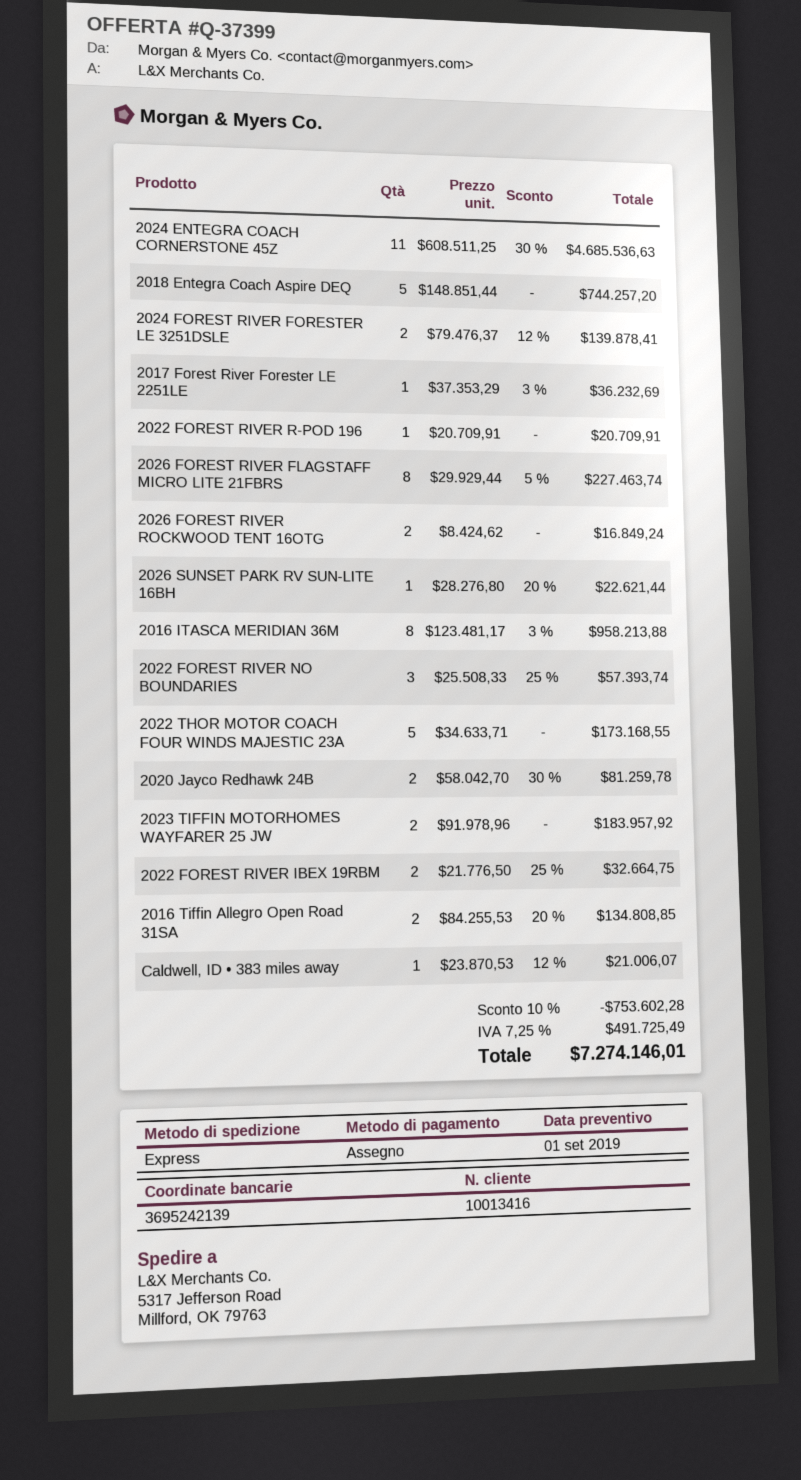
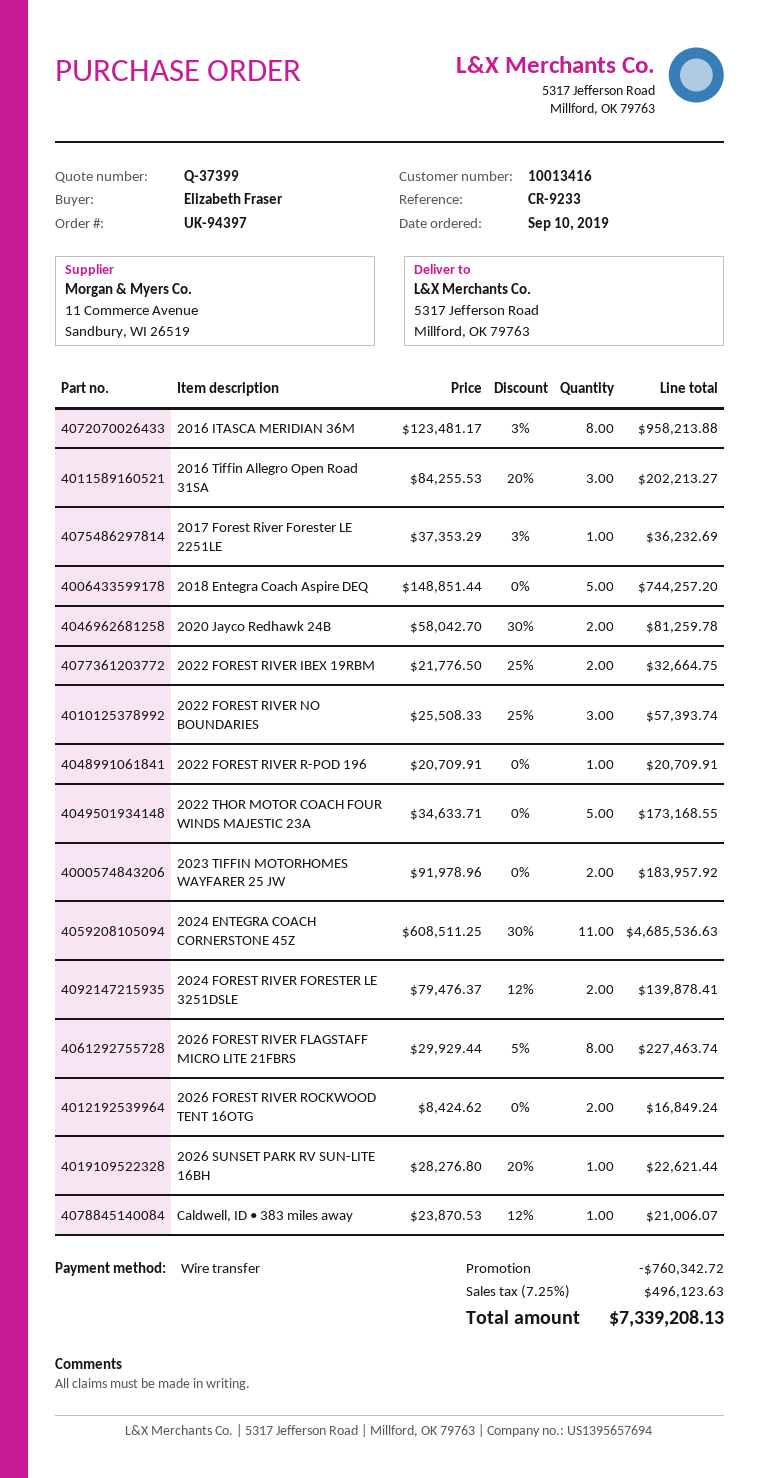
payment method: cheque -> bank transfer
2016 Tiffin Allegro Open Road 31SA: 2 x 84255.53 - 20% = 134808.85 -> 3 x 84255.53 - 20% = 202213.27
discount: 753602.28 -> 760342.72
tax: 7.25% = 491725.49 -> 7.25% = 496123.63
total: 7274146.01 -> 7339208.13

